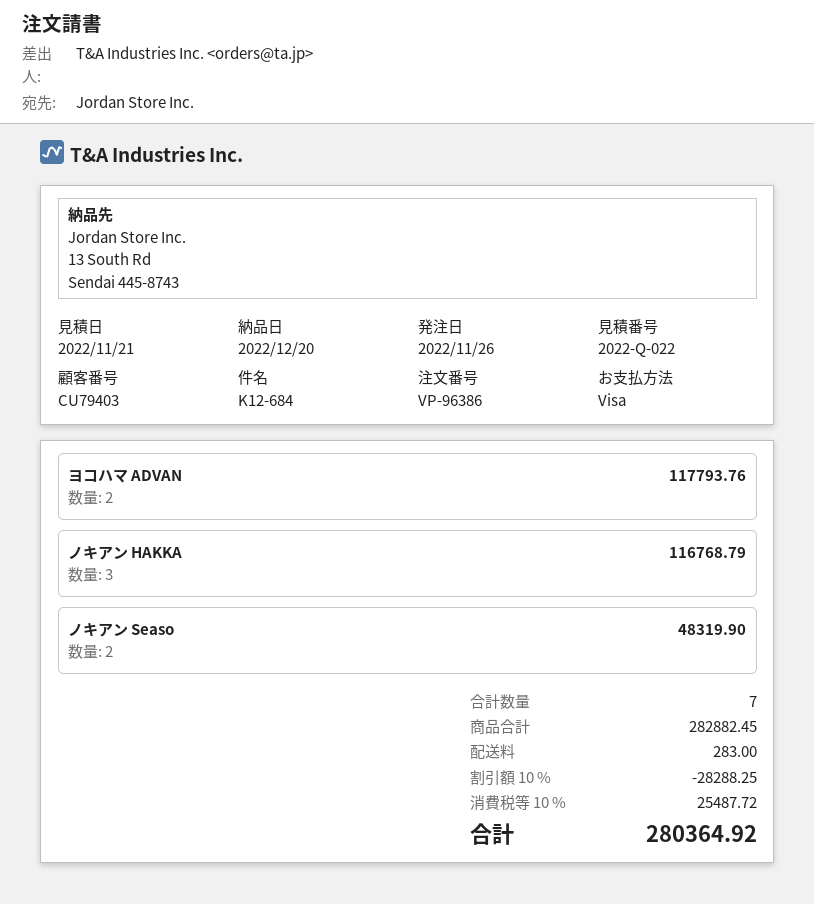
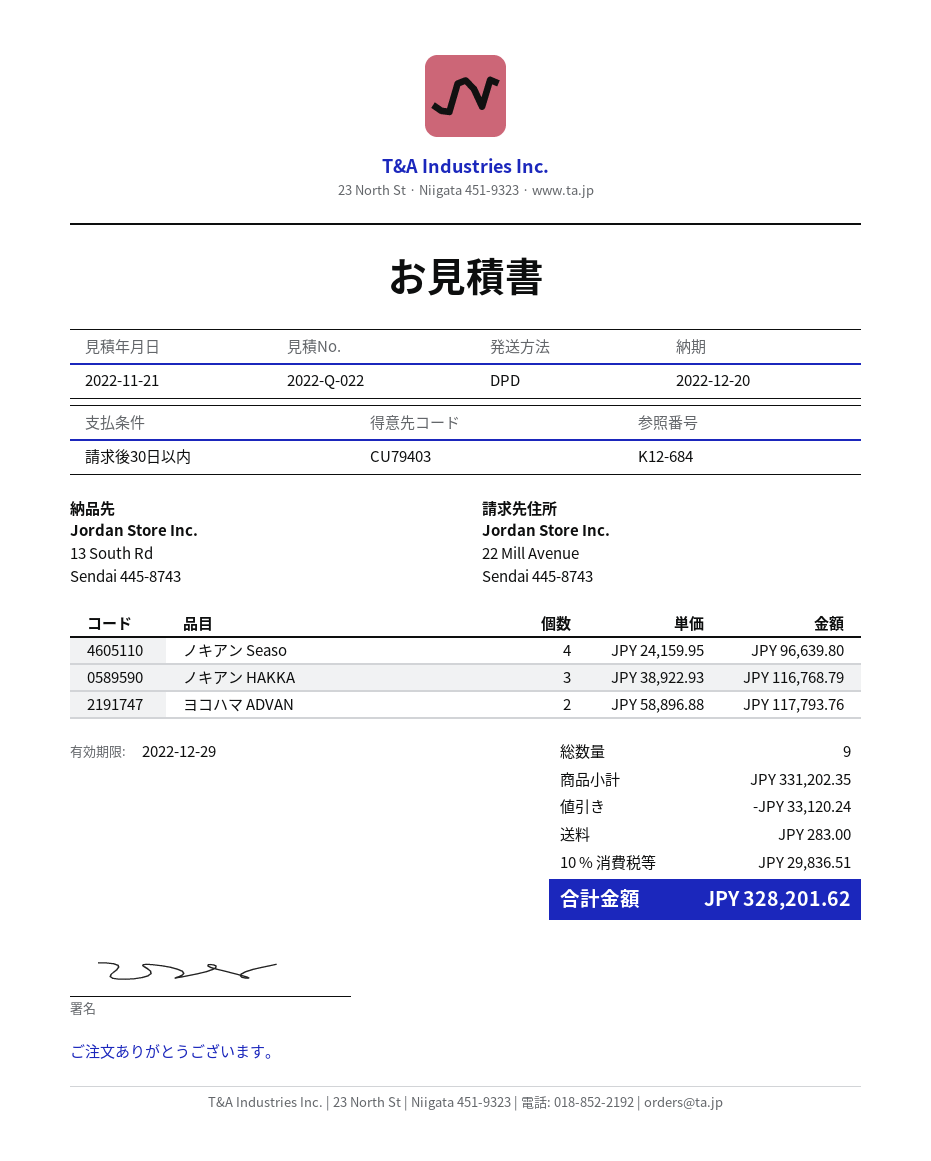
ノキアン Seaso: 2 for 48319.90 -> 4 for 96639.80
total quantity: 7 -> 9
subtotal: 282882.45 -> 331202.35
discount: 28288.25 -> 33120.24
tax: 10% = 25487.72 -> 10% = 29836.51
total: 280364.92 -> 328201.62

